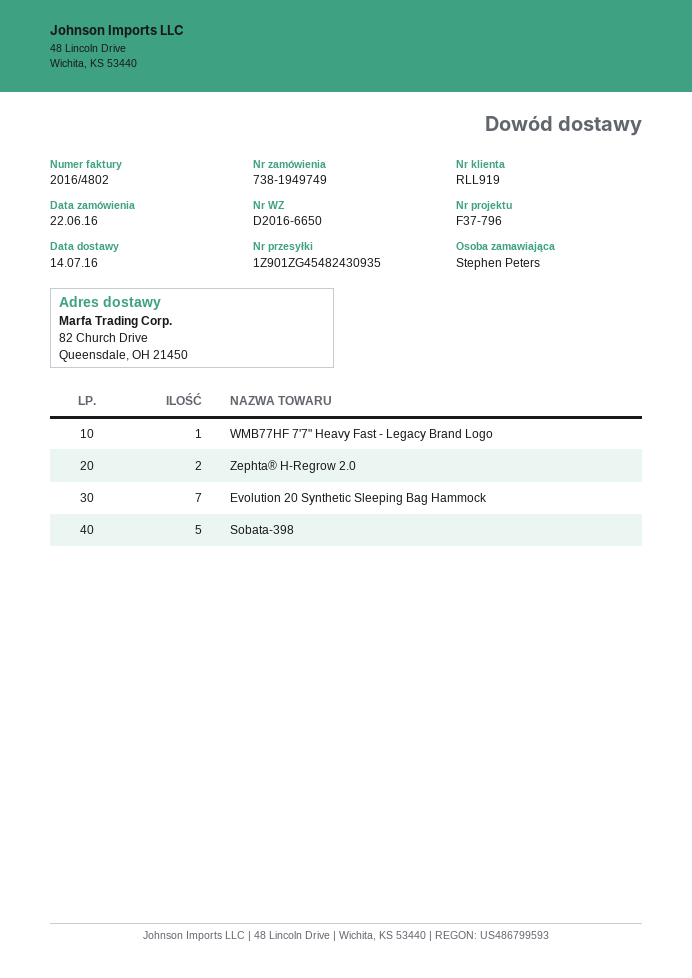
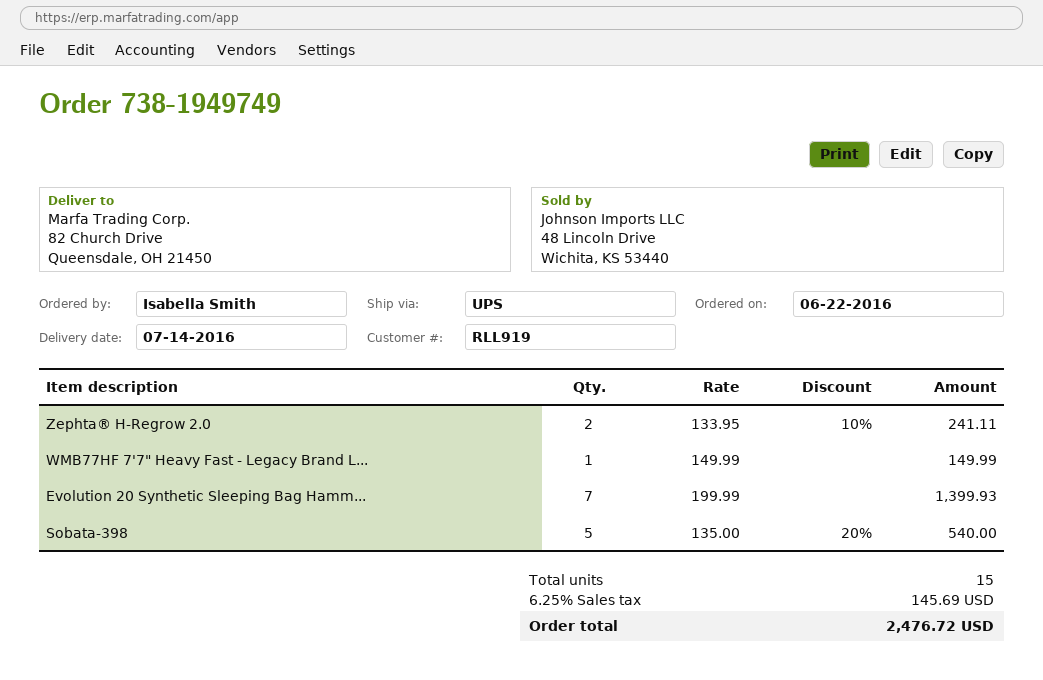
ordered by: Stephen Peters -> Isabella Smith

